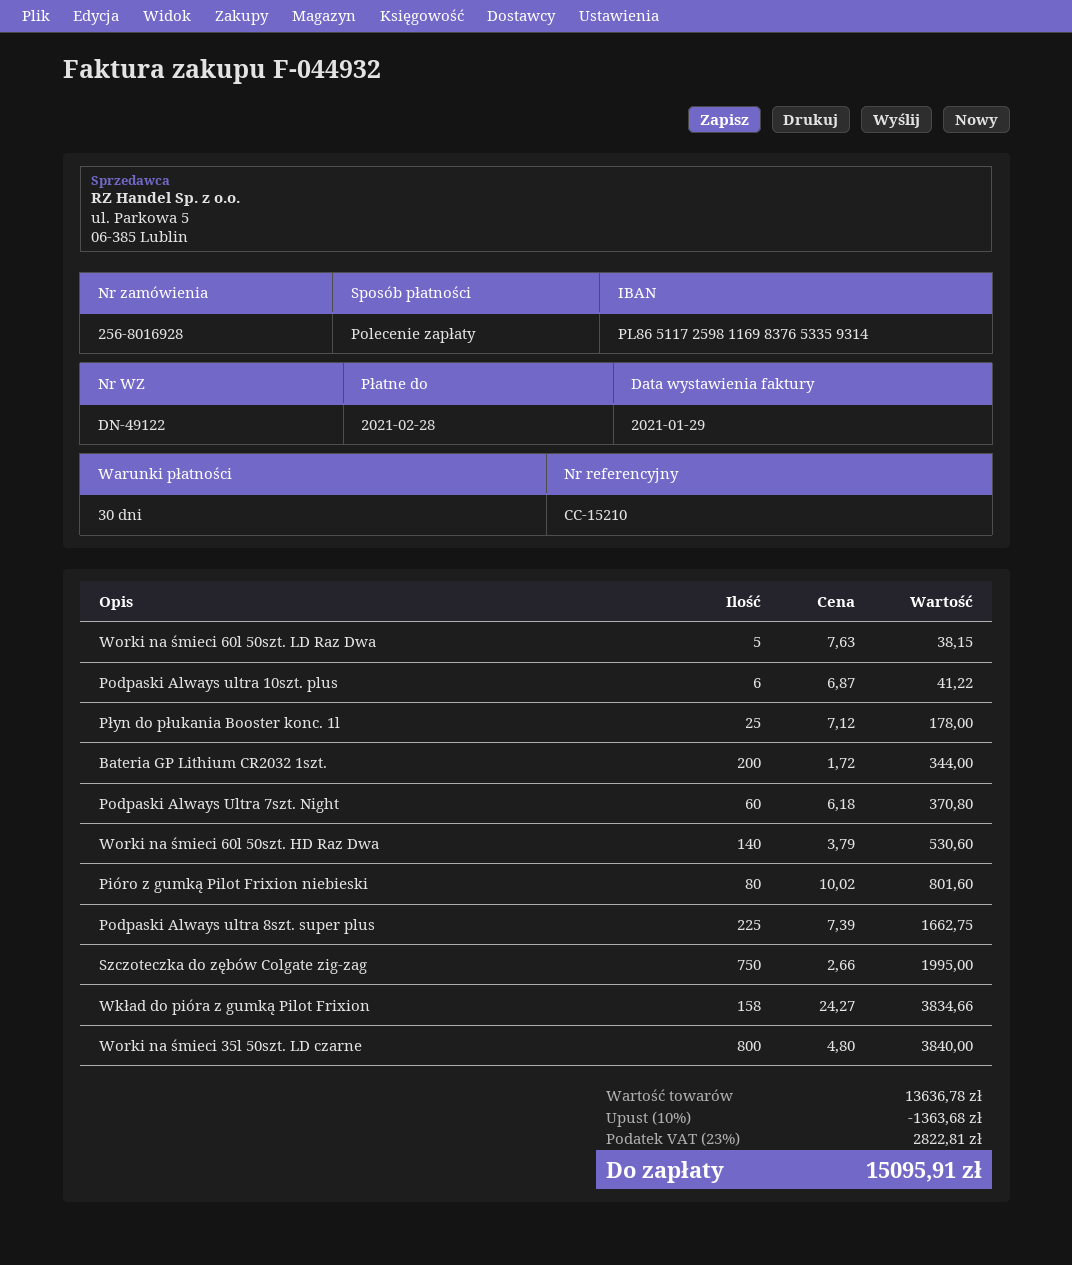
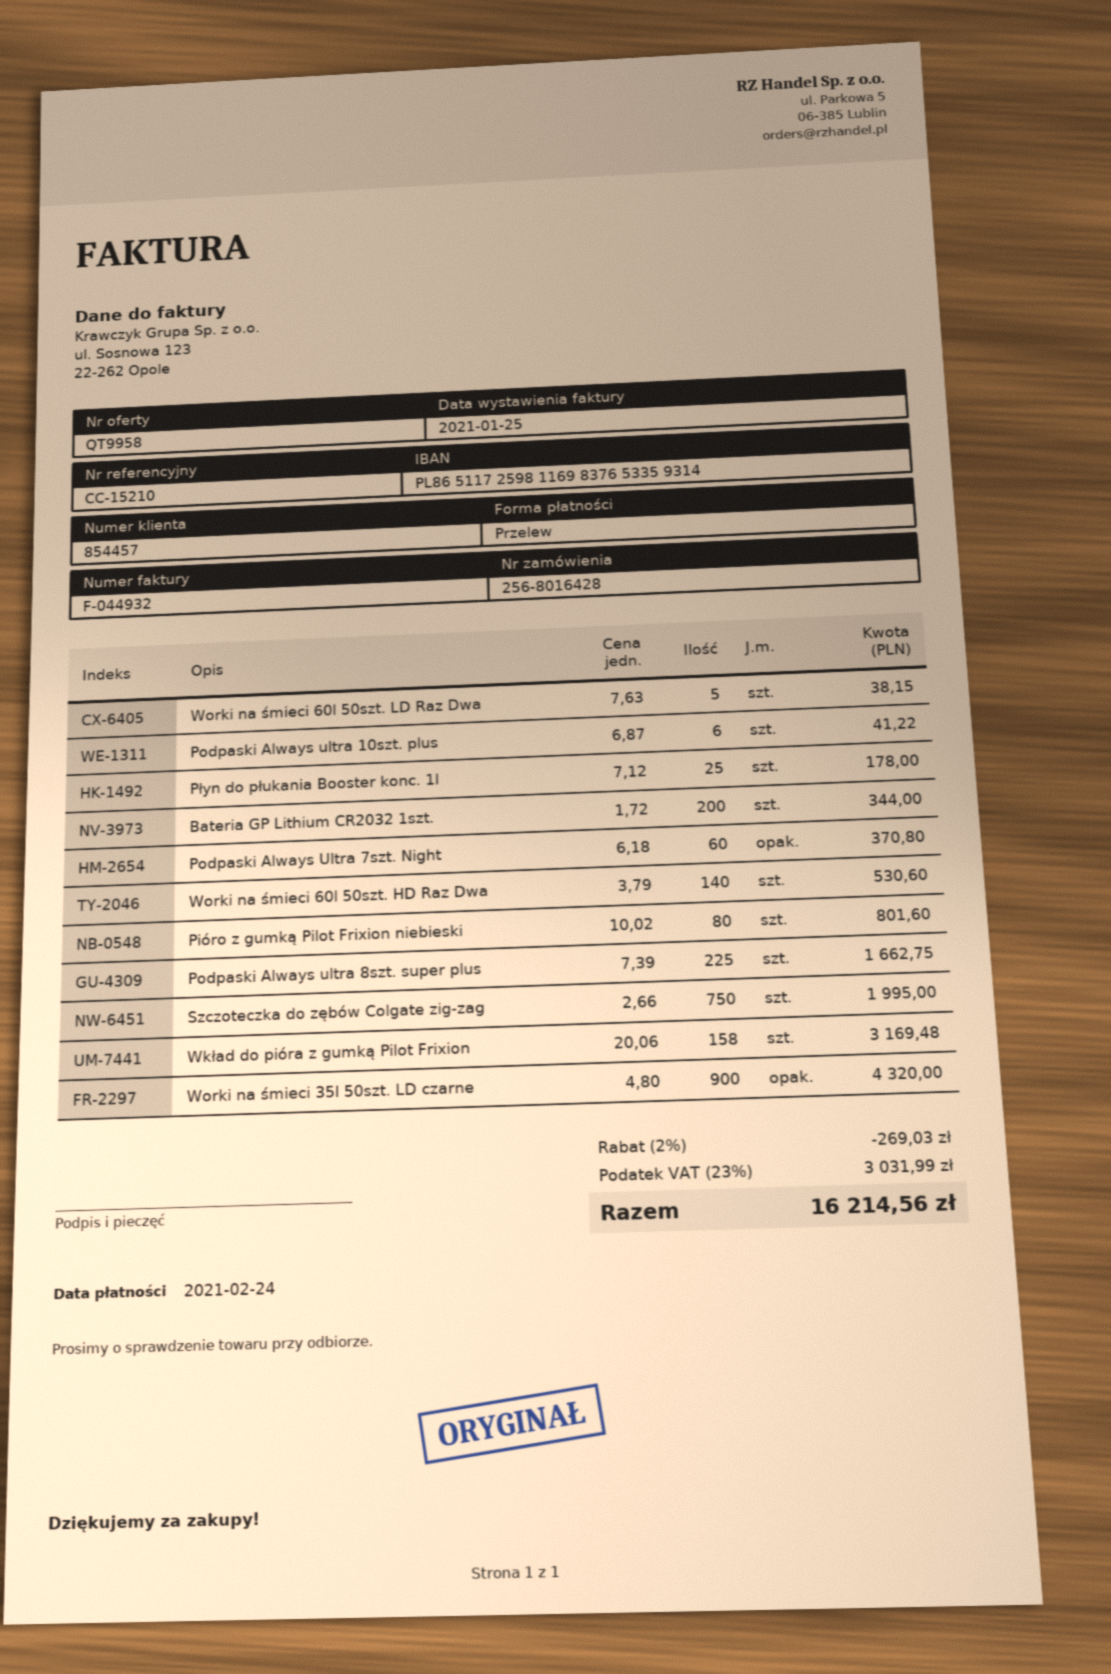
order number: 256-8016928 -> 256-8016428
invoice date: 2021-01-29 -> 2021-01-25
due date: 2021-02-28 -> 2021-02-24
payment method: direct debit -> bank transfer
Wkład do pióra z gumką Pilot Frixion: 158 x 24.27 = 3834.66 -> 158 x 20.06 = 3169.48
Worki na śmieci 35l 50szt. LD czarne: 800 x 4.80 = 3840.00 -> 900 x 4.80 = 4320.00
discount: 10% = 1363.68 -> 2% = 269.03
tax: 23% = 2822.81 -> 23% = 3031.99
total: 15095.91 -> 16214.56

